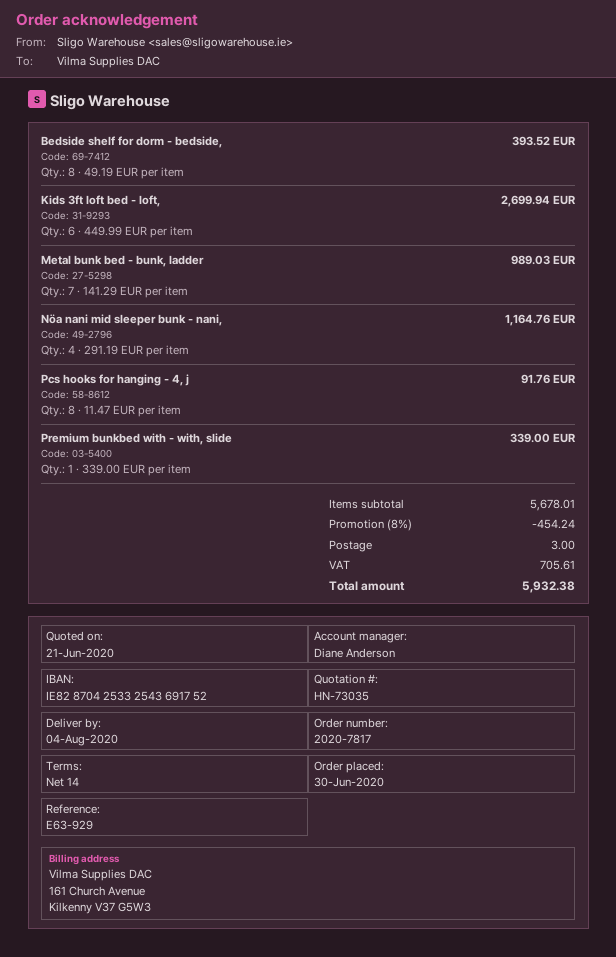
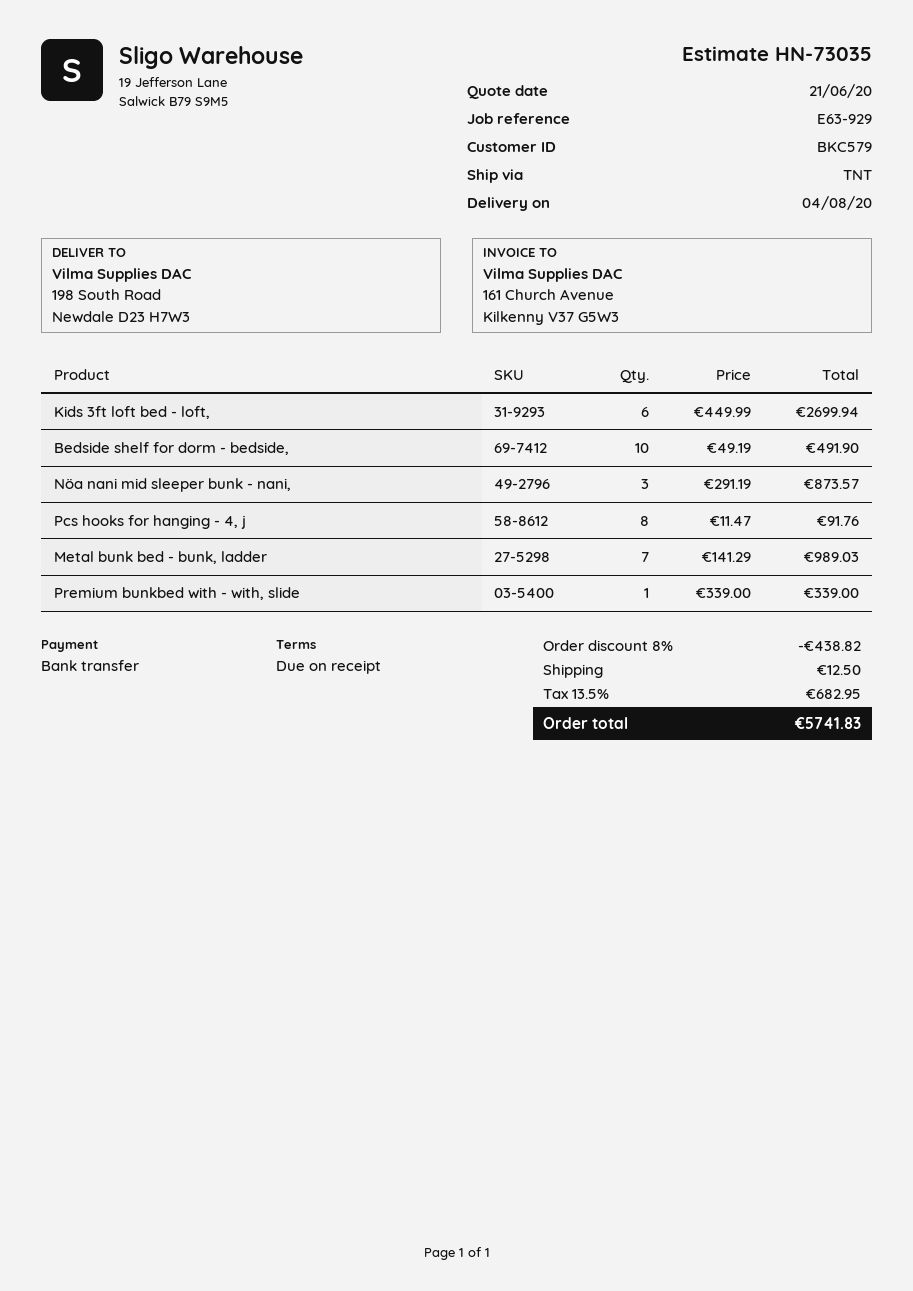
payment terms: 14 days -> on receipt
Bedside shelf for dorm - bedside,: 8 x 49.19 = 393.52 -> 10 x 49.19 = 491.90
Nöa nani mid sleeper bunk - nani,: 4 x 291.19 = 1164.76 -> 3 x 291.19 = 873.57
discount: 8% = 454.24 -> 8% = 438.82
shipping: 3.00 -> 12.50
tax: 705.61 -> 682.95
total: 5932.38 -> 5741.83

